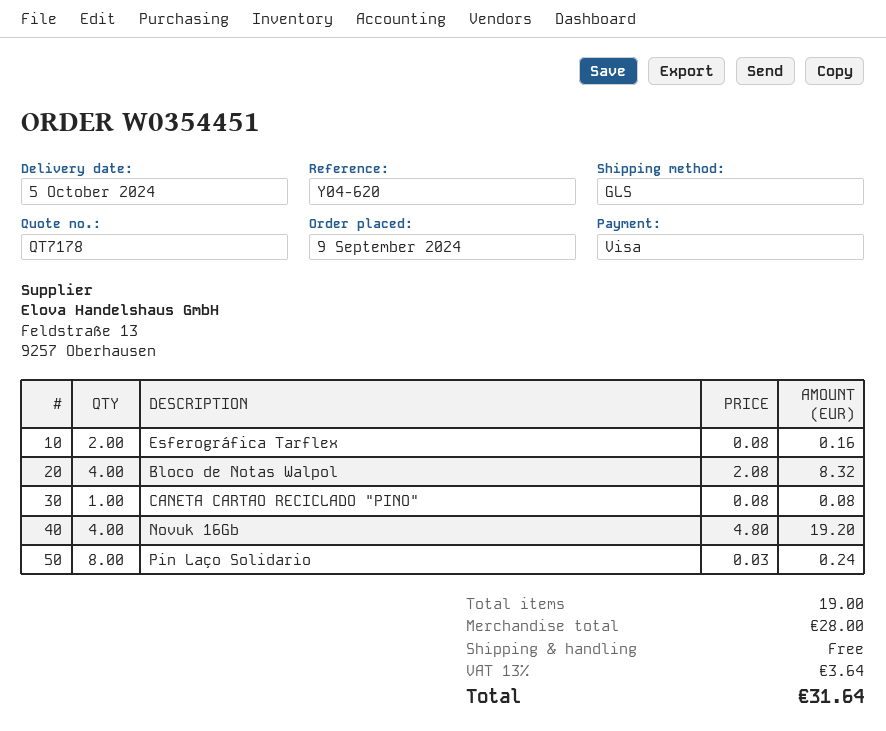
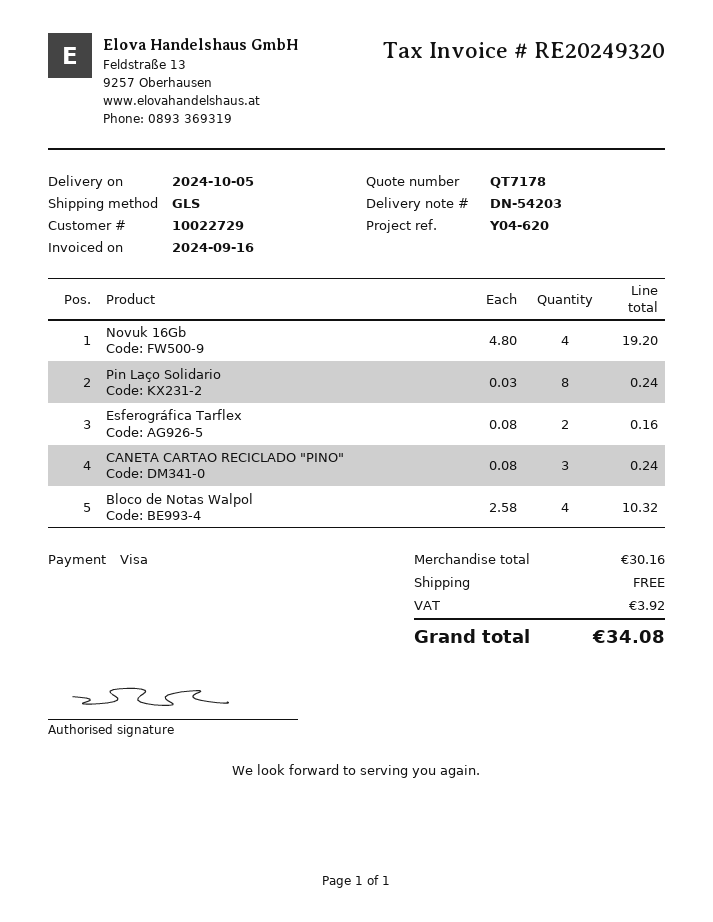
Bloco de Notas Walpol: 4 x 2.08 = 8.32 -> 4 x 2.58 = 10.32
CANETA CARTAO RECICLADO "PINO": 1 x 0.08 = 0.08 -> 3 x 0.08 = 0.24
subtotal: 28.00 -> 30.16
tax: 3.64 -> 3.92
total: 31.64 -> 34.08

